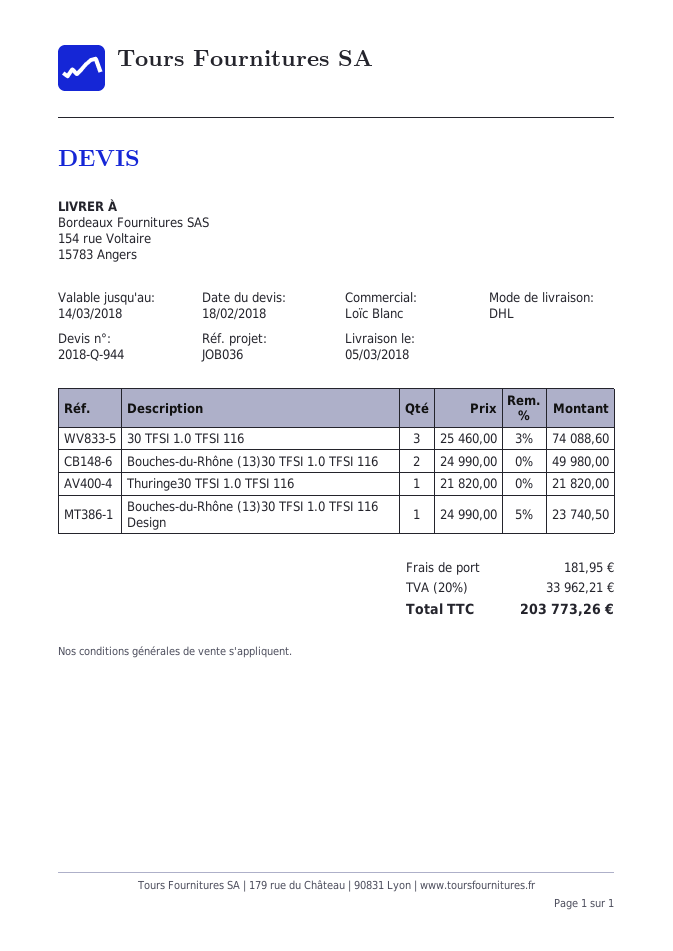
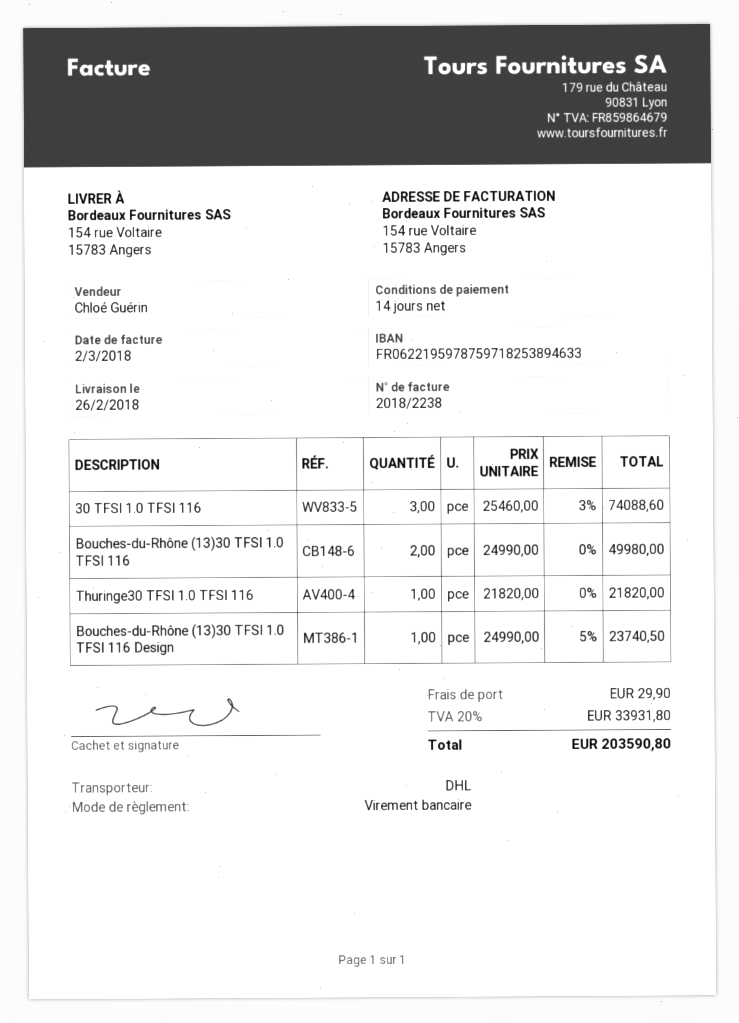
delivery date: 2018-03-05 -> 2018-02-26
sales rep: Loïc Blanc -> Chloé Guérin
shipping: 181.95 -> 29.90
tax: 20% = 33962.21 -> 20% = 33931.80
total: 203773.26 -> 203590.80

